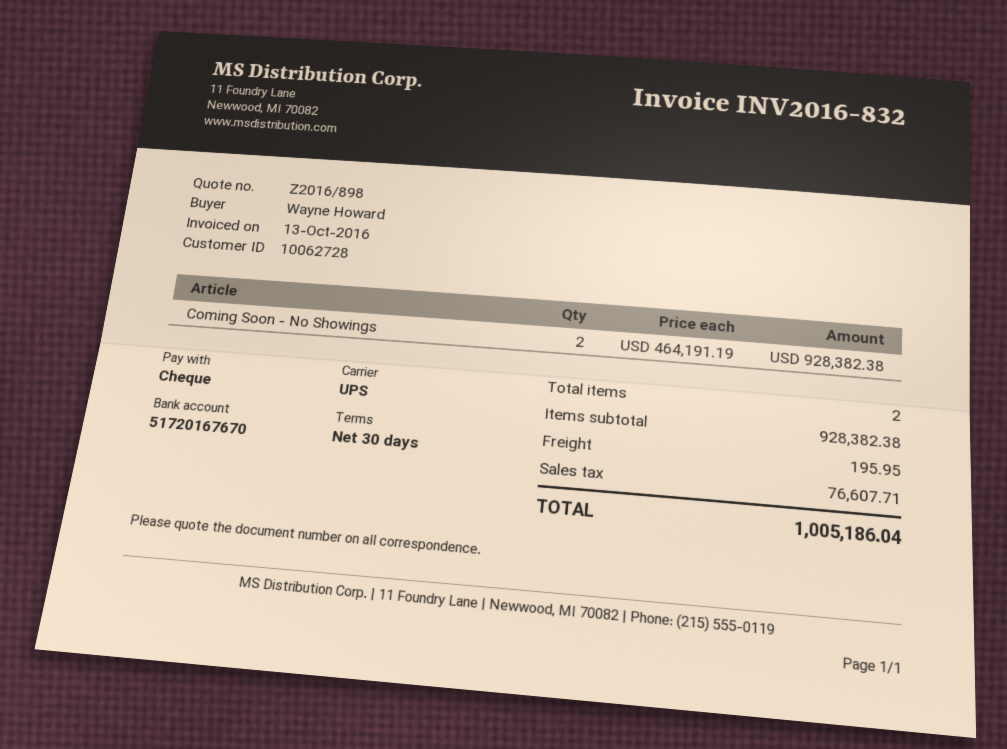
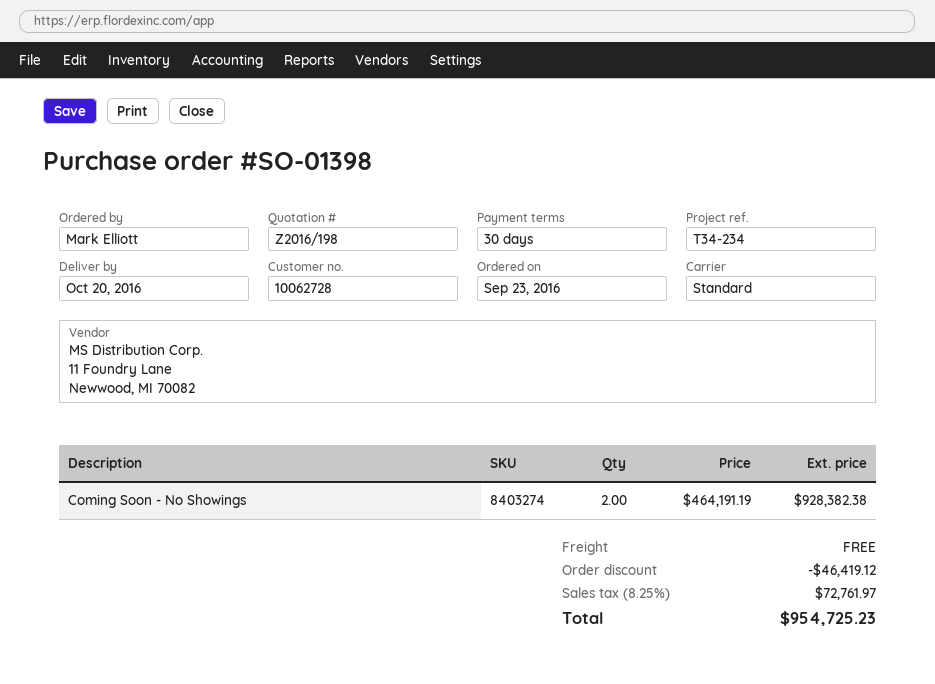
quote number: Z2016/898 -> Z2016/198
ordered by: Wayne Howard -> Mark Elliott
shipping method: UPS -> standard
discount: none -> 46419.12
shipping: 195.95 -> 0.00
tax: 76607.71 -> 72761.97
total: 1005186.04 -> 954725.23

